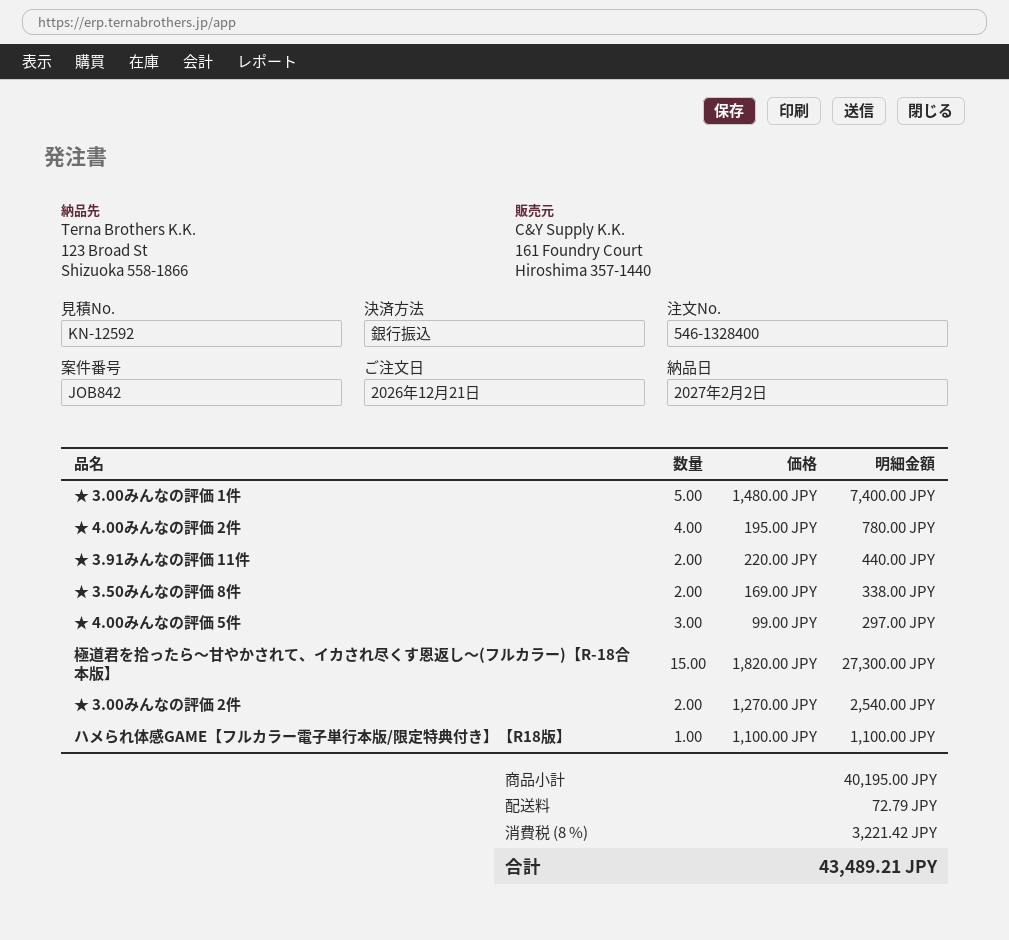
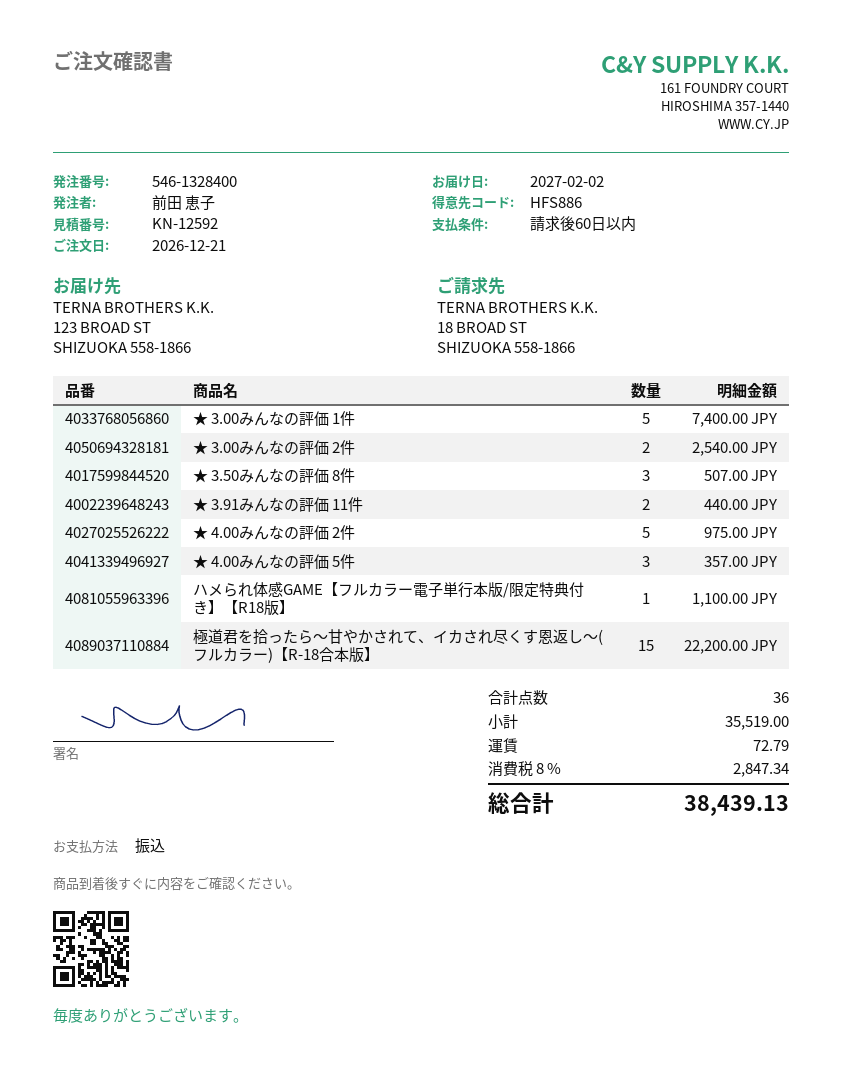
★ 4.00みんなの評価 2件: 4 for 780.00 -> 5 for 975.00
★ 3.50みんなの評価 8件: 2 for 338.00 -> 3 for 507.00
★ 4.00みんなの評価 5件: 3 for 297.00 -> 3 for 357.00
極道君を拾ったら〜甘やかされて、イカされ尽くす恩返し〜(フルカラー)【R-18合本版】: 15 for 27300.00 -> 15 for 22200.00
subtotal: 40195.00 -> 35519.00
tax: 8% = 3221.42 -> 8% = 2847.34
total: 43489.21 -> 38439.13

